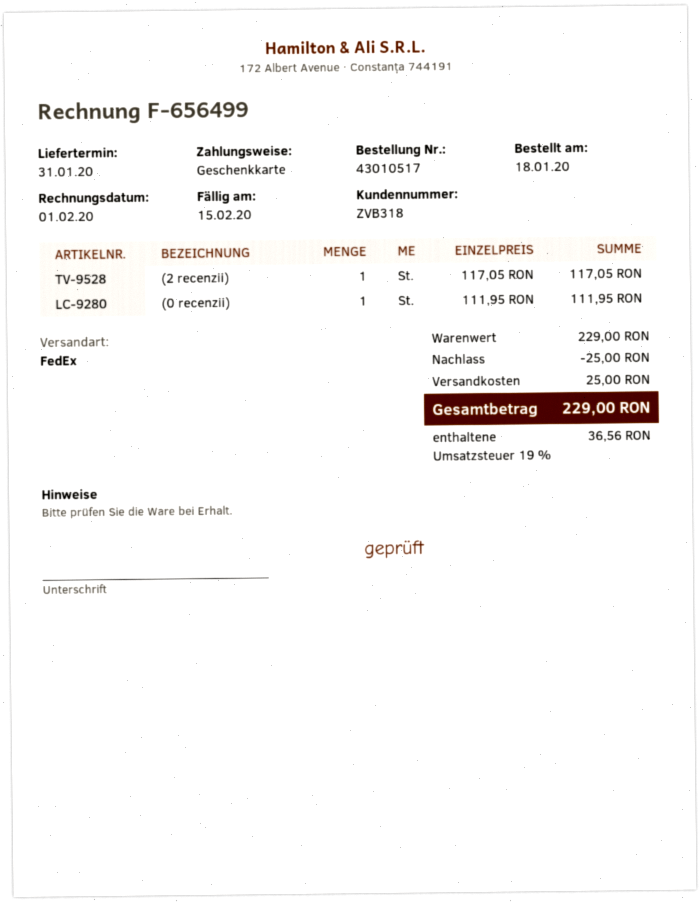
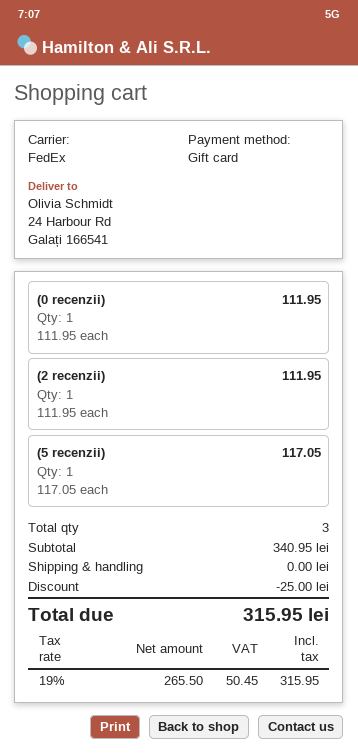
(2 recenzii): 1 x 117.05 = 117.05 -> 1 x 111.95 = 111.95
(5 recenzii): none -> 1 x 117.05 = 117.05
subtotal: 229.00 -> 340.95
shipping: 25.00 -> 0.00
tax: 19% = 36.56 -> 19% = 50.45
total: 229.00 -> 315.95

